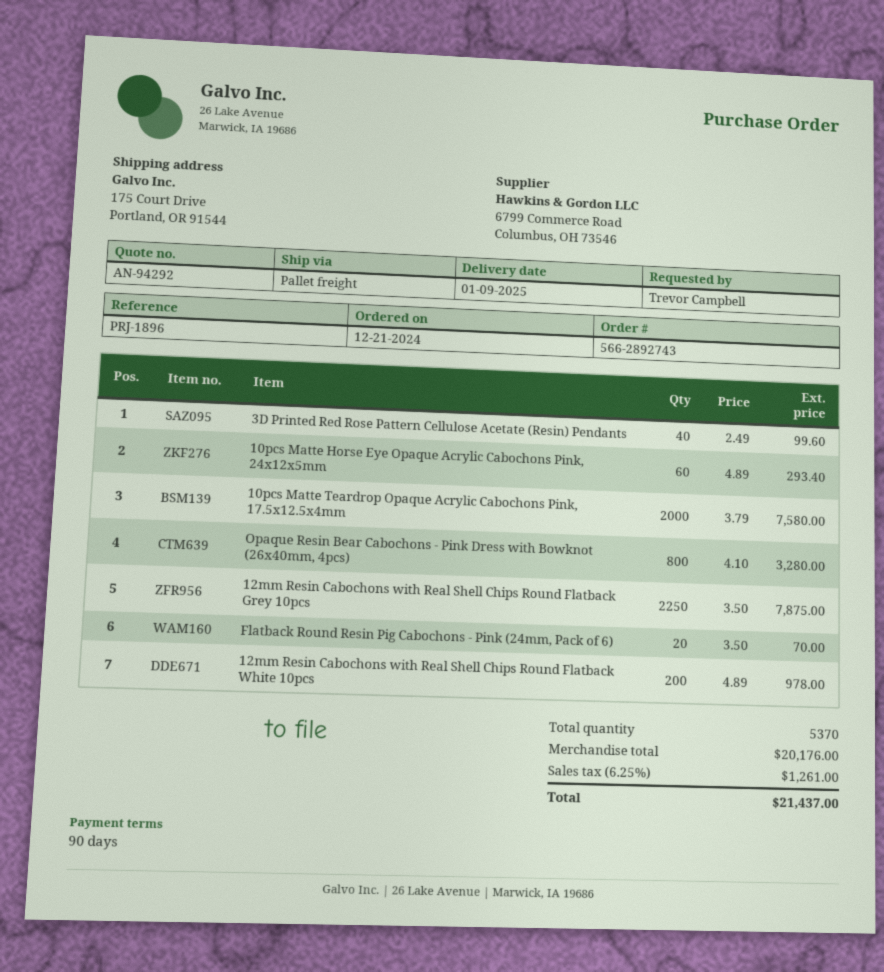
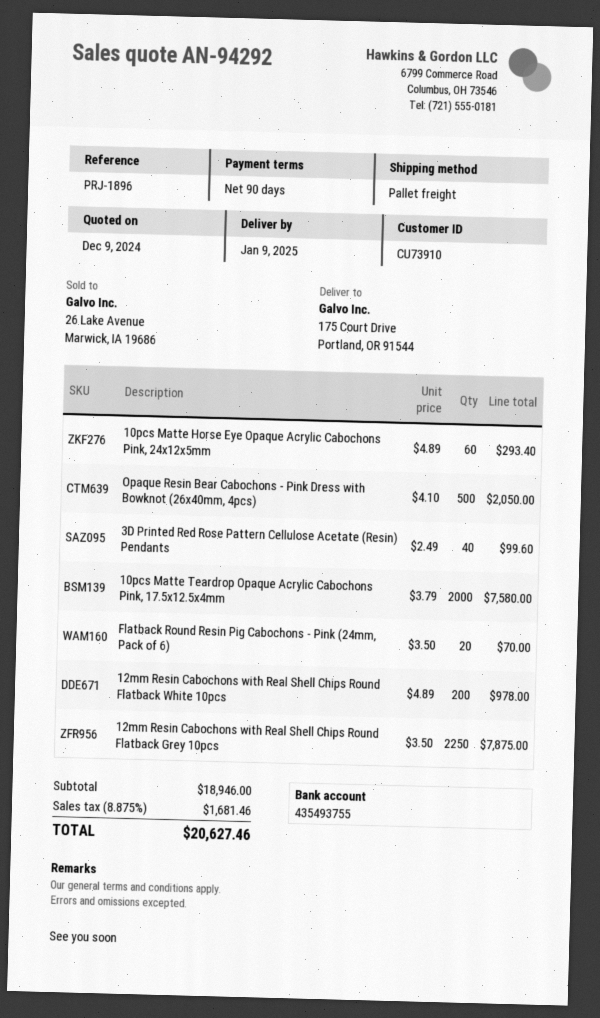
Opaque Resin Bear Cabochons - Pink Dress with Bowknot (26x40mm, 4pcs): 800 x 4.10 = 3280.00 -> 500 x 4.10 = 2050.00
subtotal: 20176.00 -> 18946.00
tax: 6.25% = 1261.00 -> 8.875% = 1681.46
total: 21437.00 -> 20627.46

